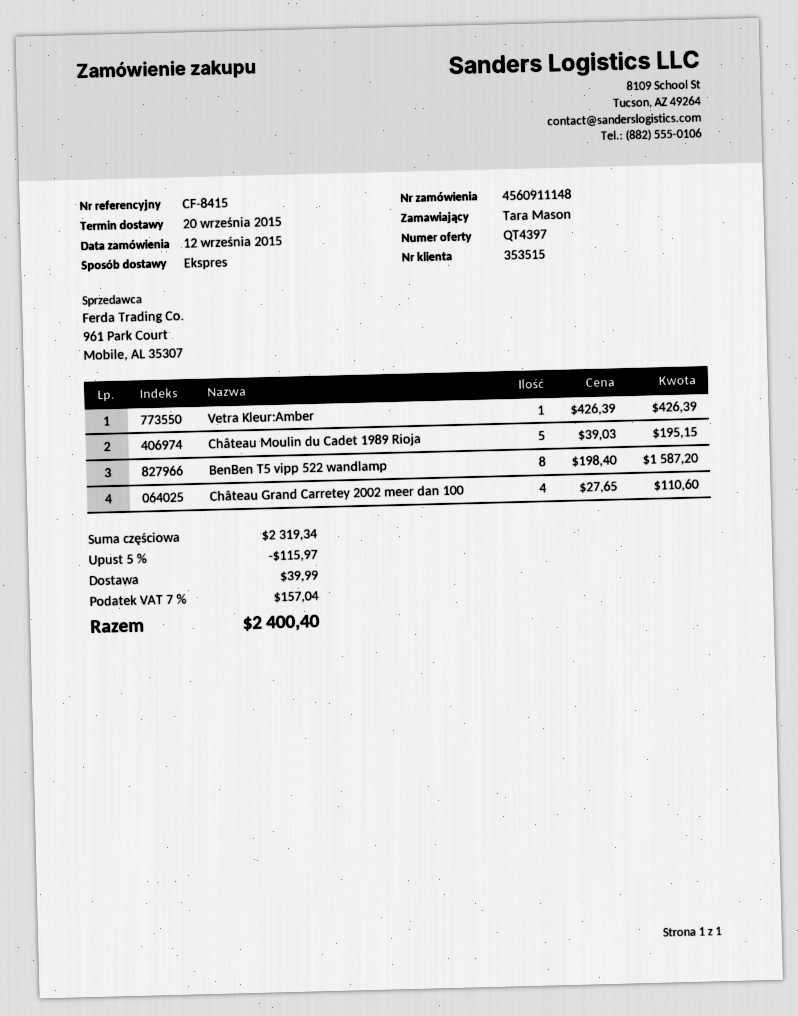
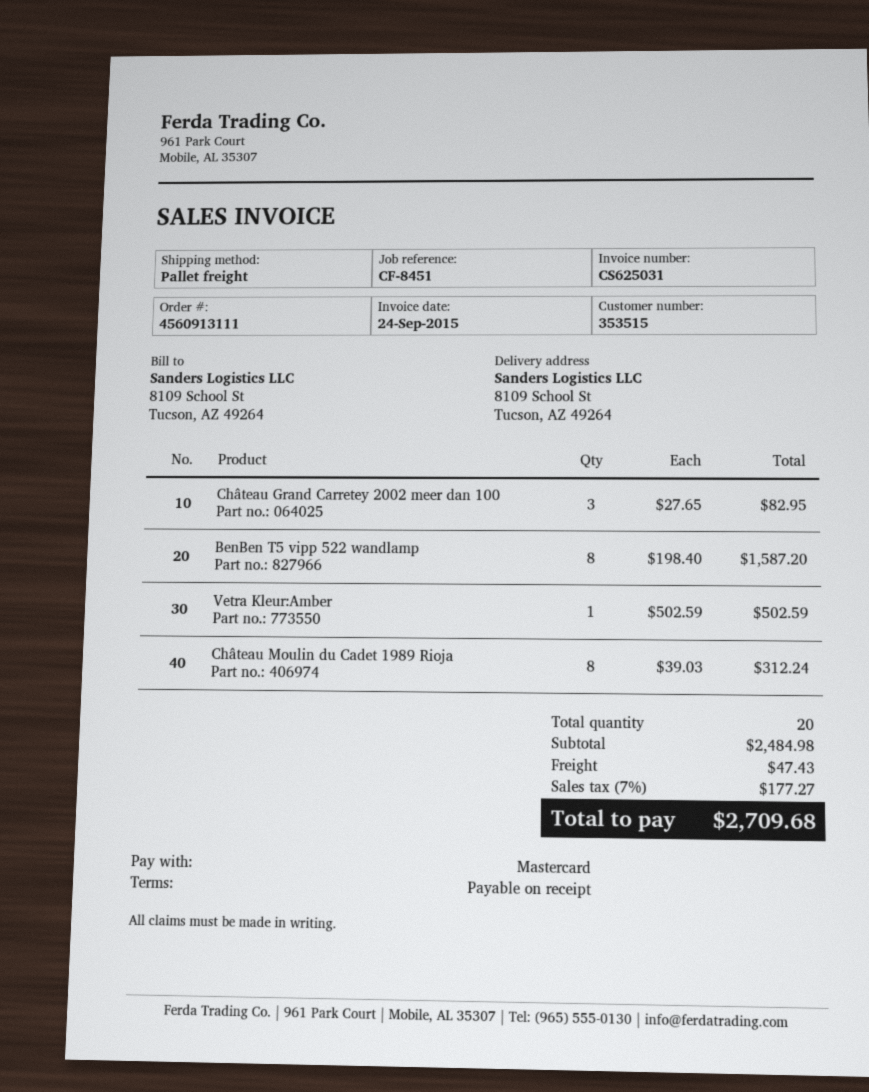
order number: 4560911148 -> 4560913111
reference: CF-8415 -> CF-8451
shipping method: express -> pallet freight
Vetra Kleur:Amber: 1 x 426.39 = 426.39 -> 1 x 502.59 = 502.59
Château Moulin du Cadet 1989 Rioja: 5 x 39.03 = 195.15 -> 8 x 39.03 = 312.24
Château Grand Carretey 2002 meer dan 100: 4 x 27.65 = 110.60 -> 3 x 27.65 = 82.95
subtotal: 2319.34 -> 2484.98
discount: 5% = 115.97 -> none
shipping: 39.99 -> 47.43
tax: 7% = 157.04 -> 7% = 177.27
total: 2400.40 -> 2709.68

